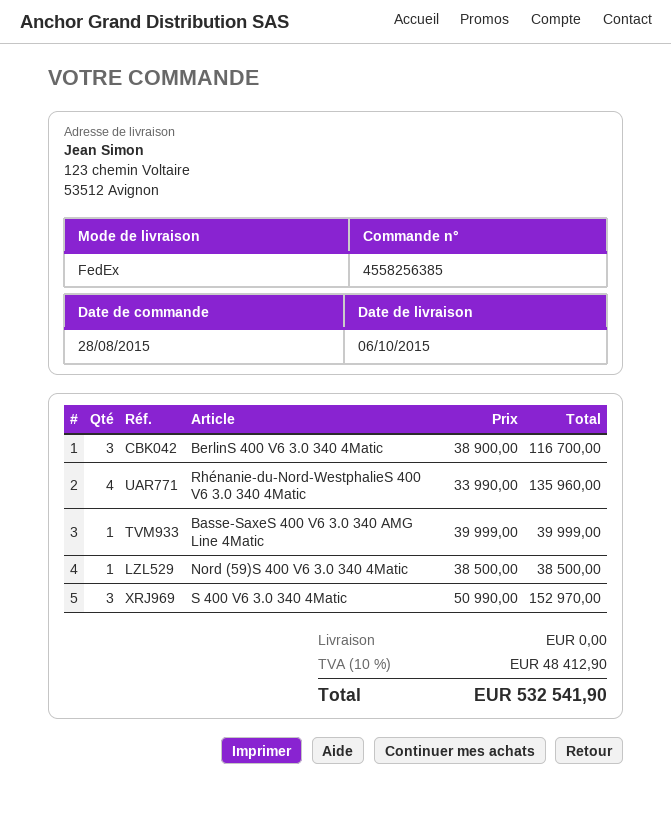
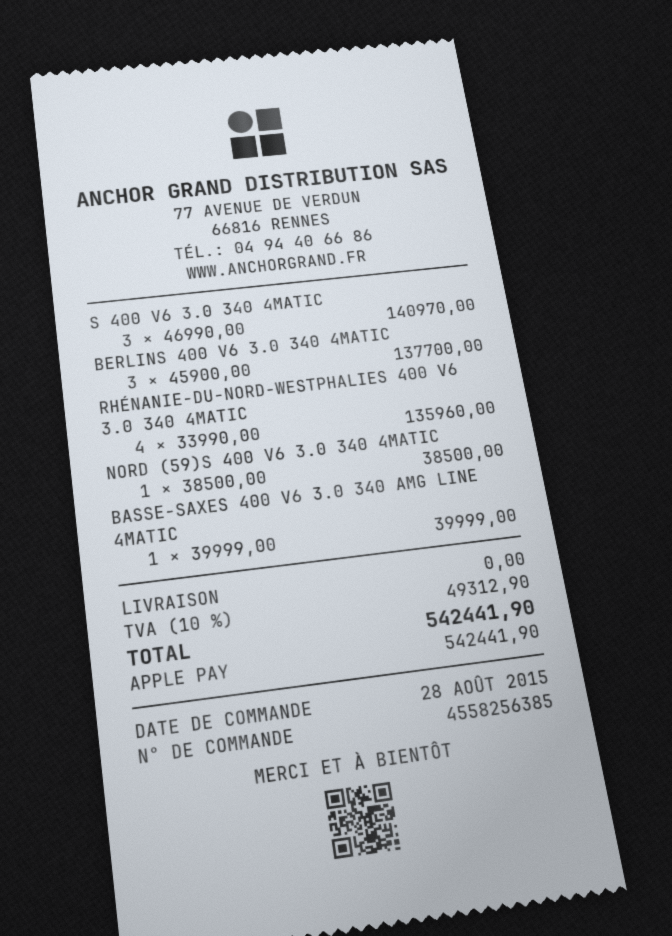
BerlinS 400 V6 3.0 340 4Matic: 3 x 38900.00 = 116700.00 -> 3 x 45900.00 = 137700.00
S 400 V6 3.0 340 4Matic: 3 x 50990.00 = 152970.00 -> 3 x 46990.00 = 140970.00
tax: 10% = 48412.90 -> 10% = 49312.90
total: 532541.90 -> 542441.90

